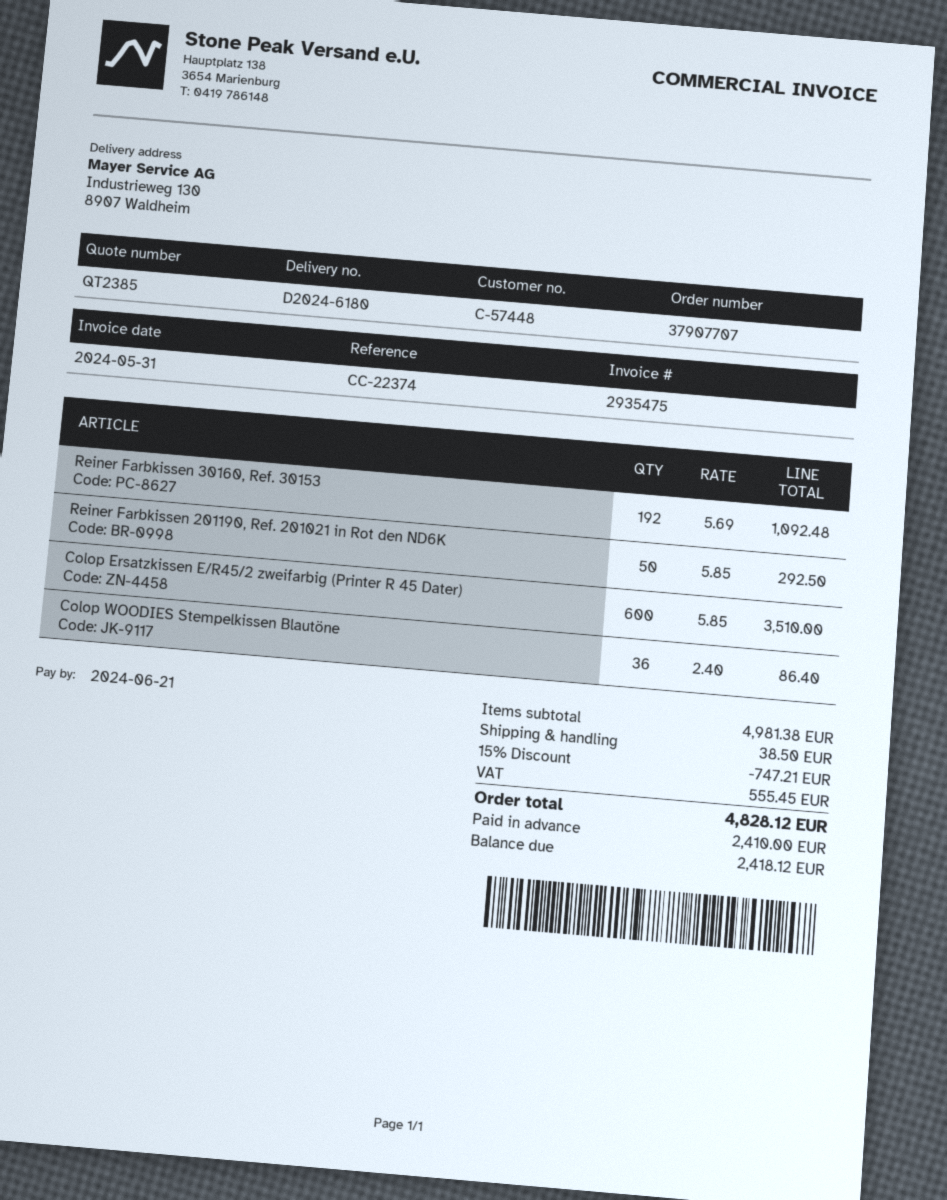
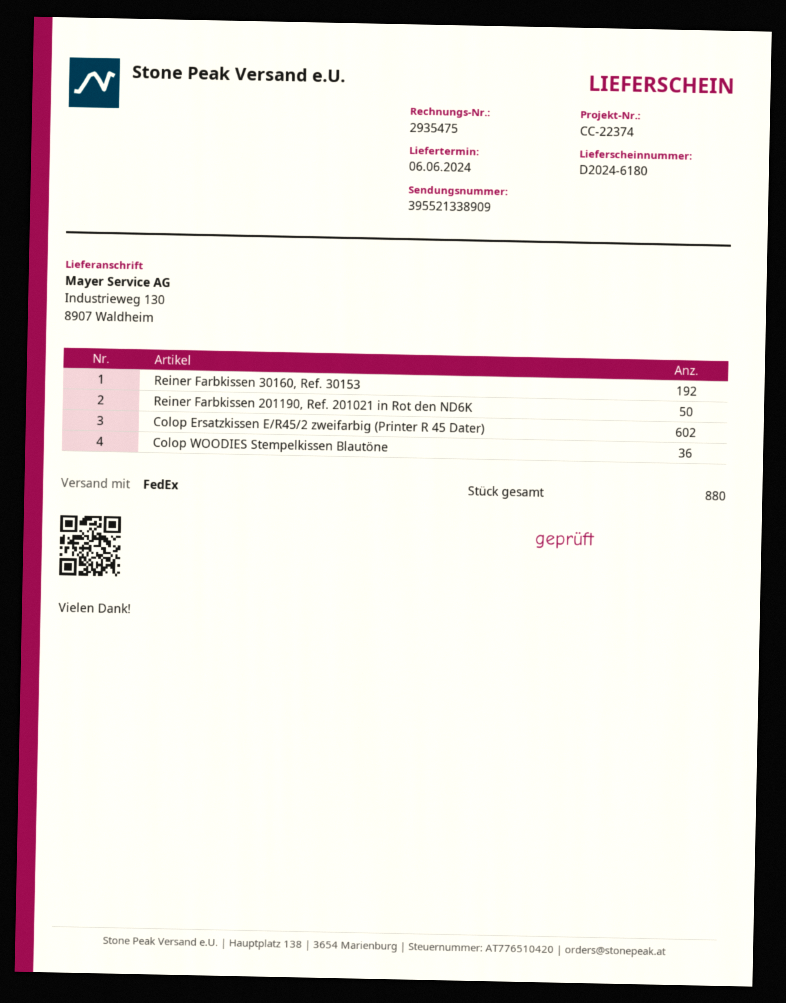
Colop Ersatzkissen E/R45/2 zweifarbig (Printer R 45 Dater): 600 -> 602

